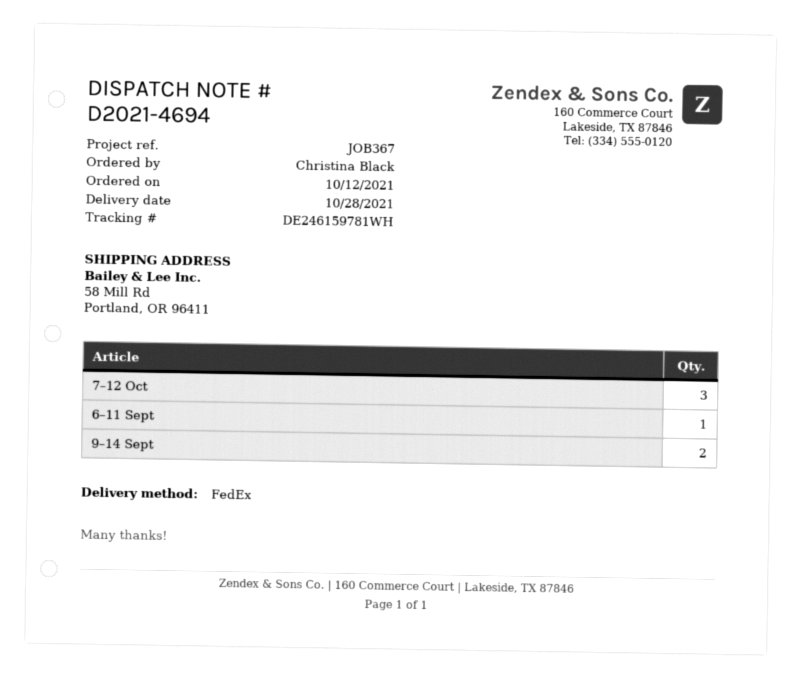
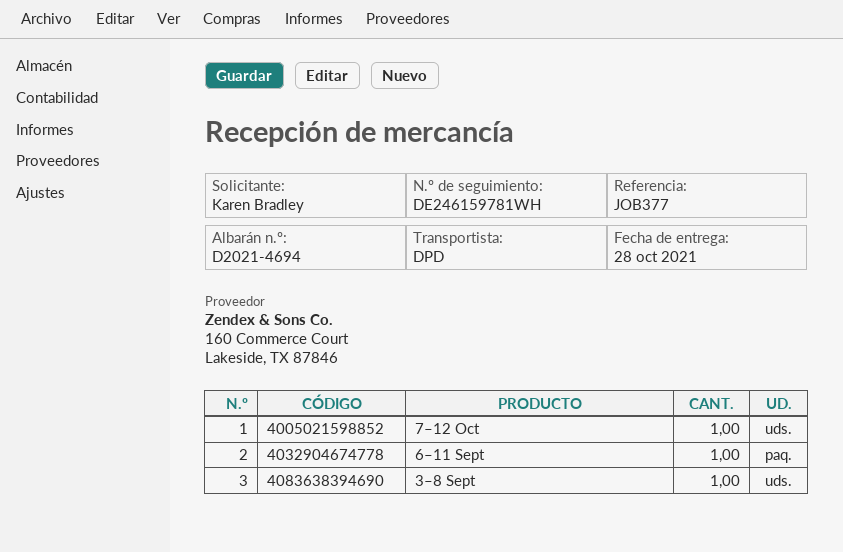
reference: JOB367 -> JOB377
ordered by: Christina Black -> Karen Bradley
shipping method: FedEx -> DPD
7–12 Oct: 3 -> 1
9–14 Sept: 2 -> none
3–8 Sept: none -> 1

